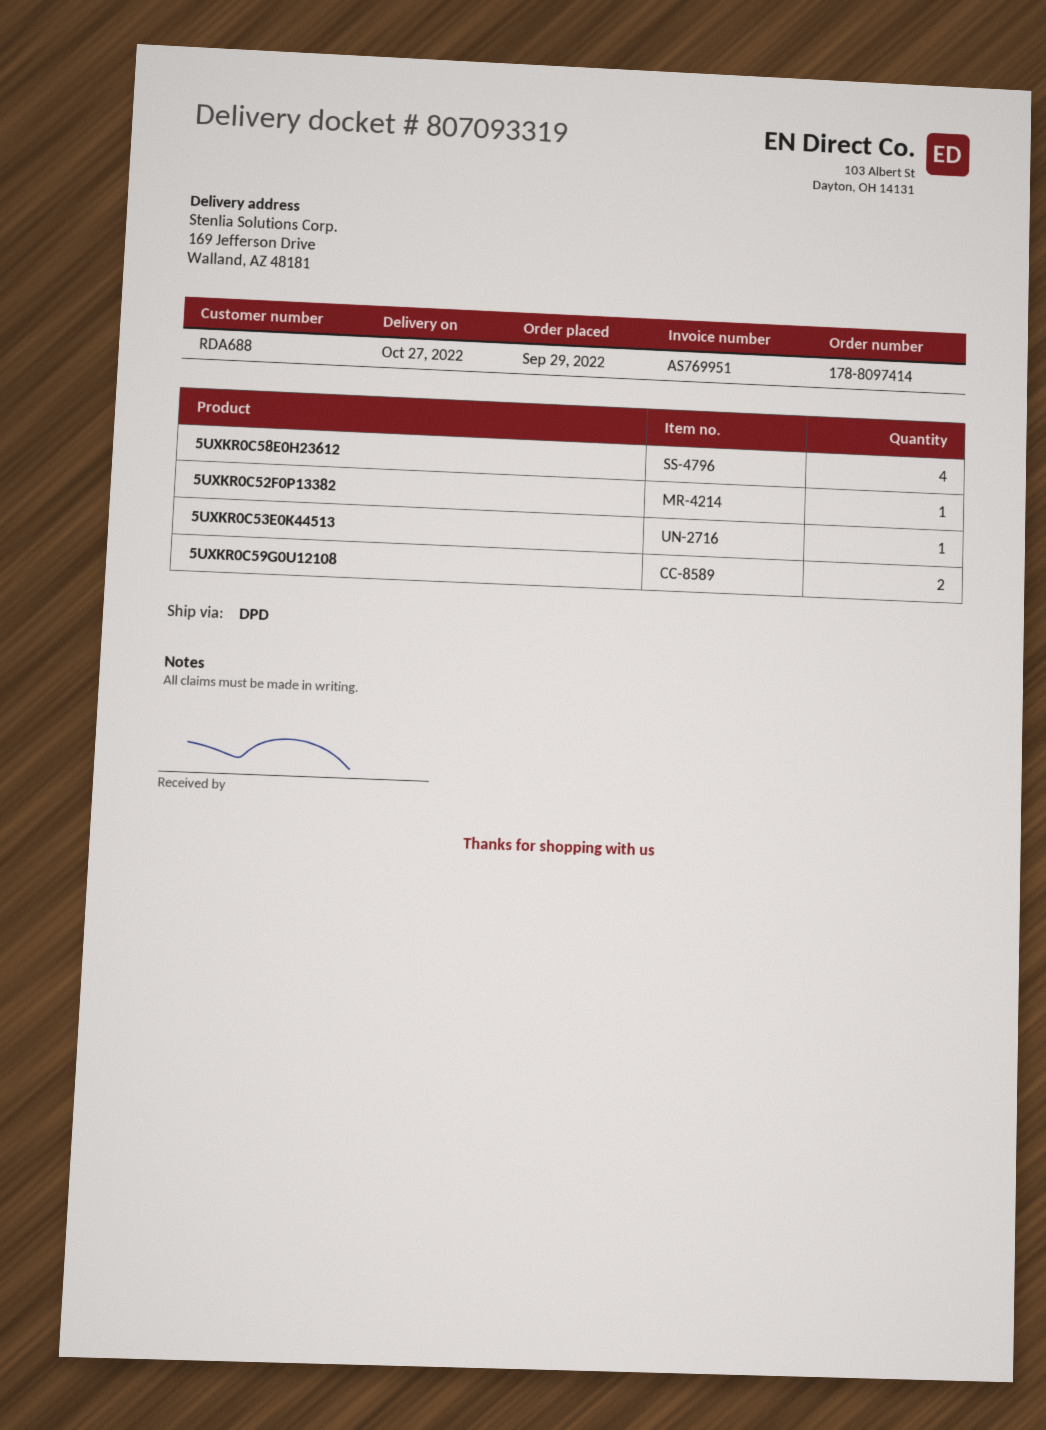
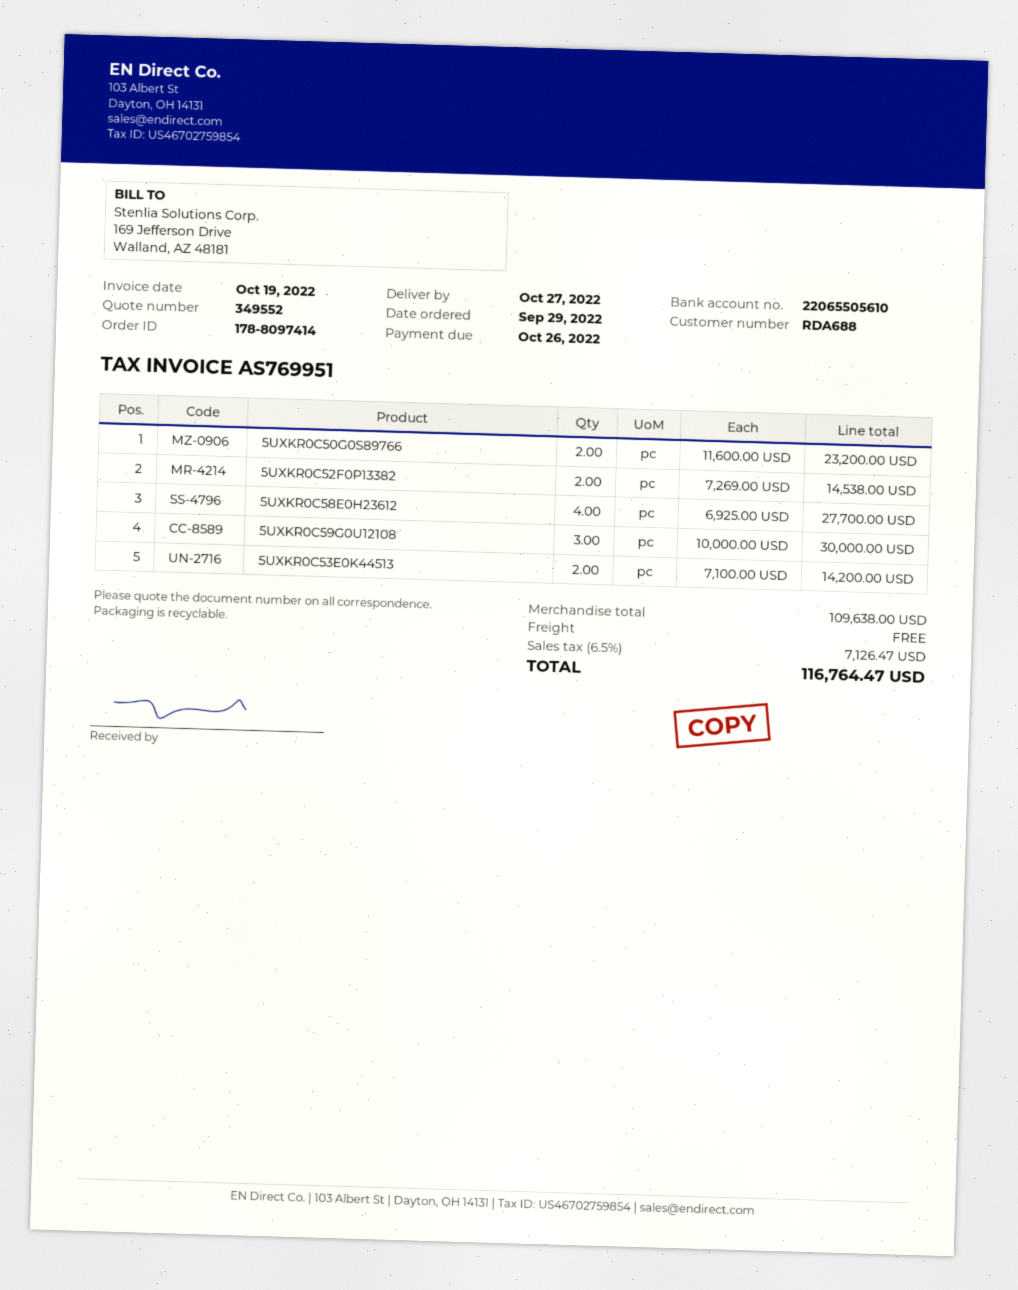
5UXKR0C52F0P13382: 1 -> 2
5UXKR0C53E0K44513: 1 -> 2
5UXKR0C59G0U12108: 2 -> 3
5UXKR0C50G0S89766: none -> 2

